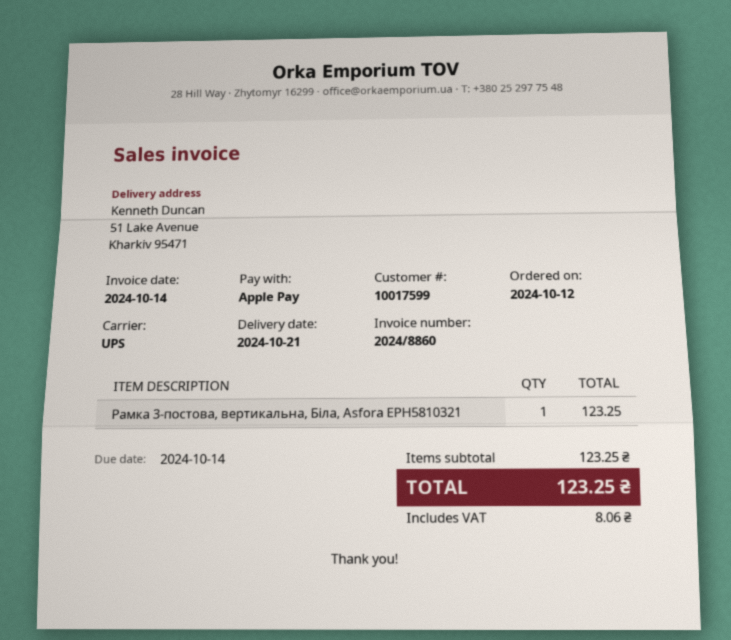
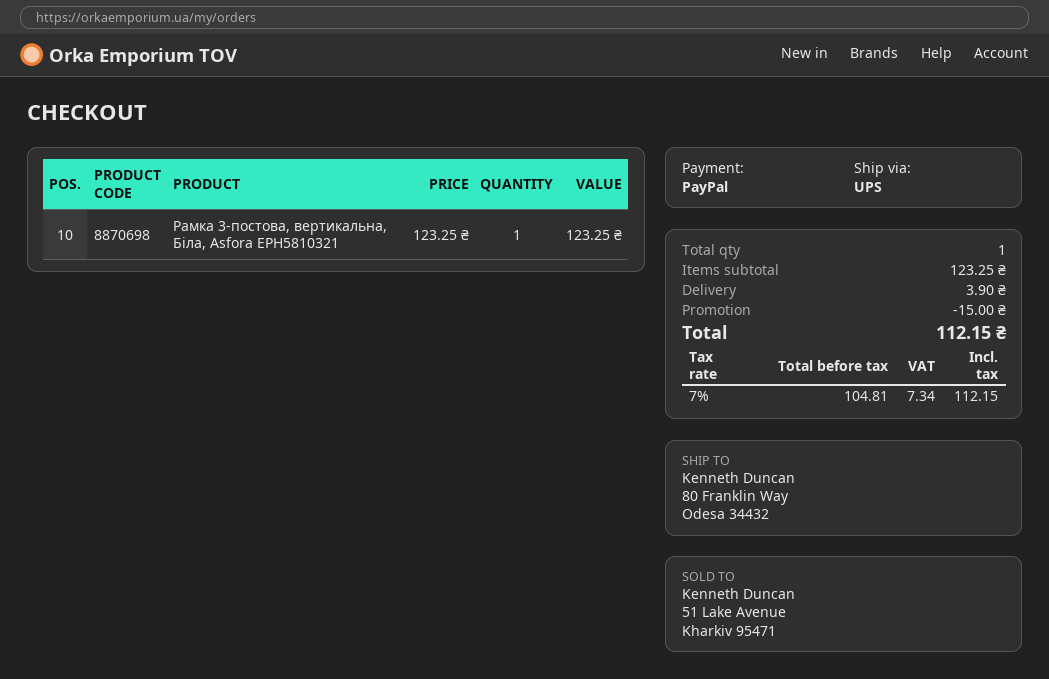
payment method: Apple Pay -> PayPal
ship to: 51 Lake Avenue, Kharkiv 95471 -> 80 Franklin Way, Odesa 34432
discount: none -> 15.00
shipping: none -> 3.90
tax: 8.06 -> 7.34
total: 123.25 -> 112.15

